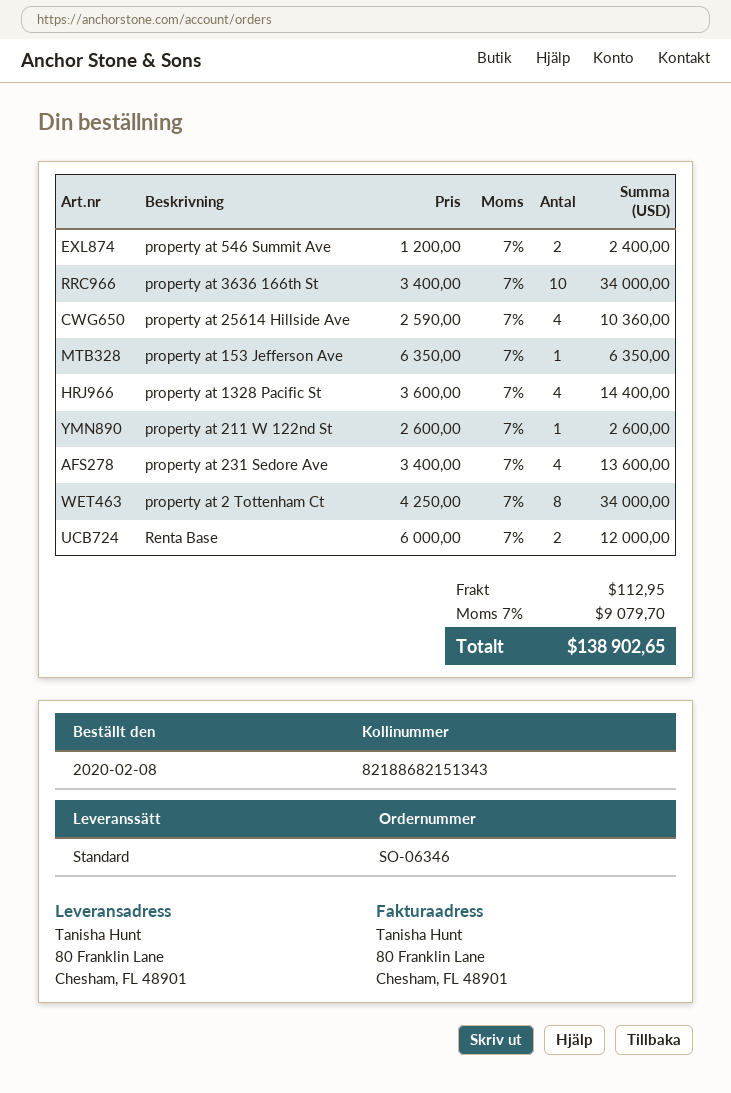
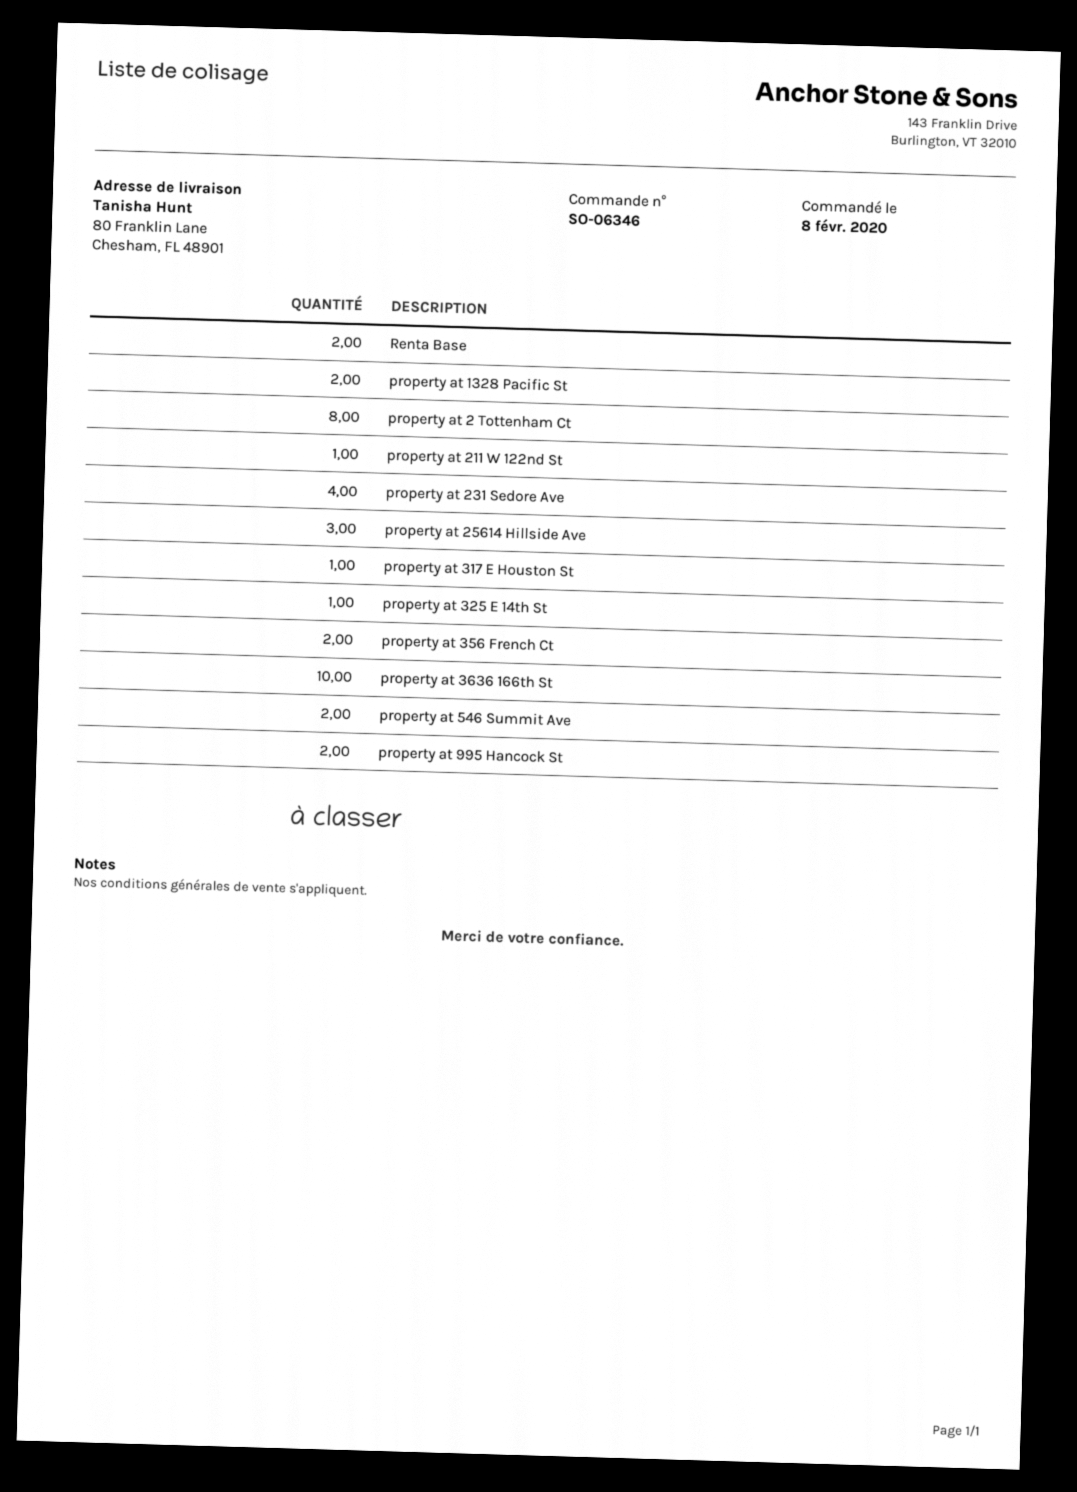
property at 25614 Hillside Ave: 4 -> 3
property at 153 Jefferson Ave: 1 -> none
property at 1328 Pacific St: 4 -> 2
property at 317 E Houston St: none -> 1
property at 325 E 14th St: none -> 1
property at 356 French Ct: none -> 2
property at 995 Hancock St: none -> 2

